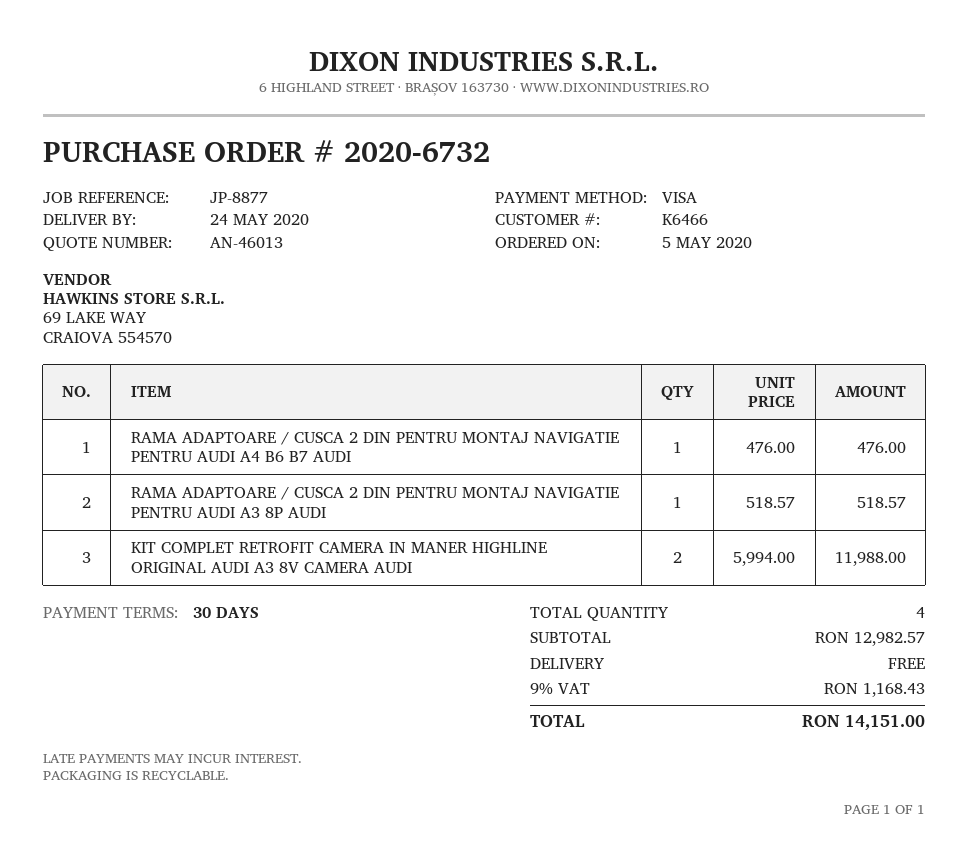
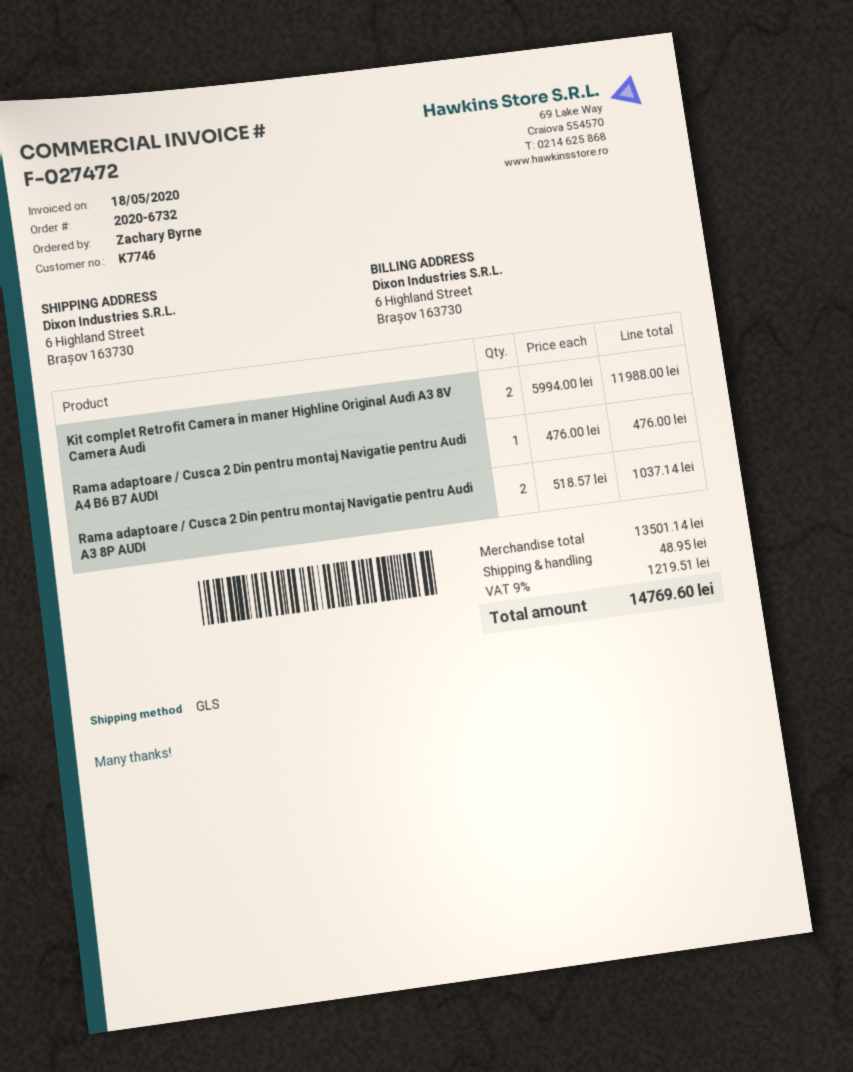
customer number: K6466 -> K7746
RAMA ADAPTOARE / CUSCA 2 DIN PENTRU MONTAJ NAVIGATIE PENTRU AUDI A3 8P AUDI: 1 x 518.57 = 518.57 -> 2 x 518.57 = 1037.14
subtotal: 12982.57 -> 13501.14
shipping: 0.00 -> 48.95
tax: 9% = 1168.43 -> 9% = 1219.51
total: 14151.00 -> 14769.60

